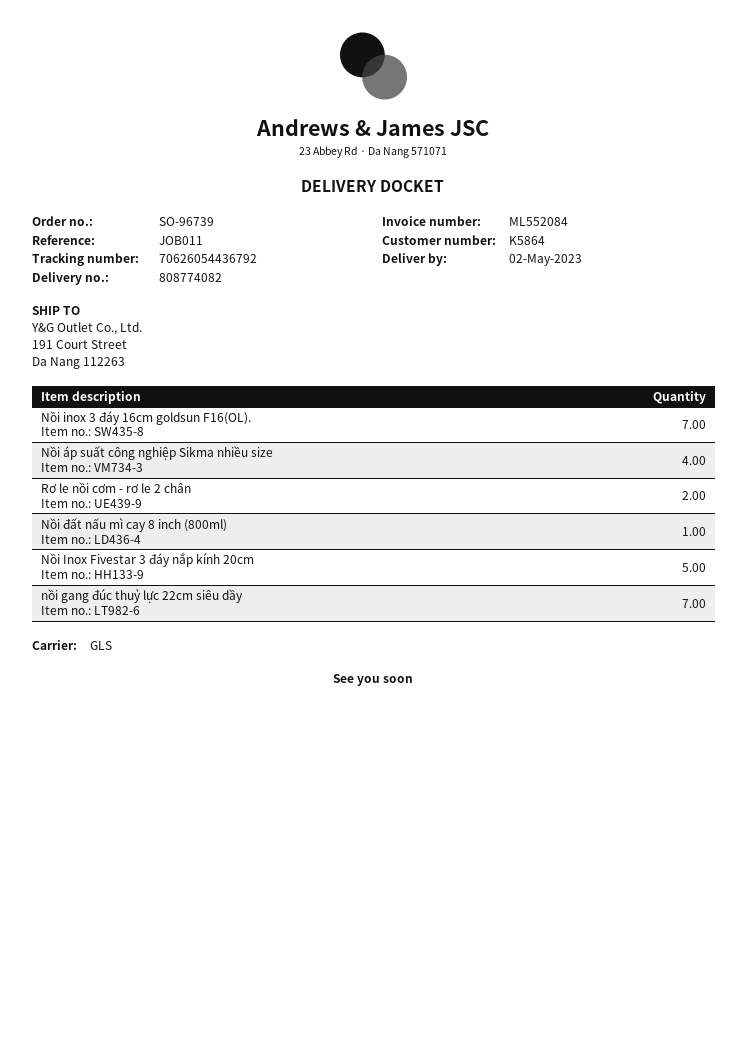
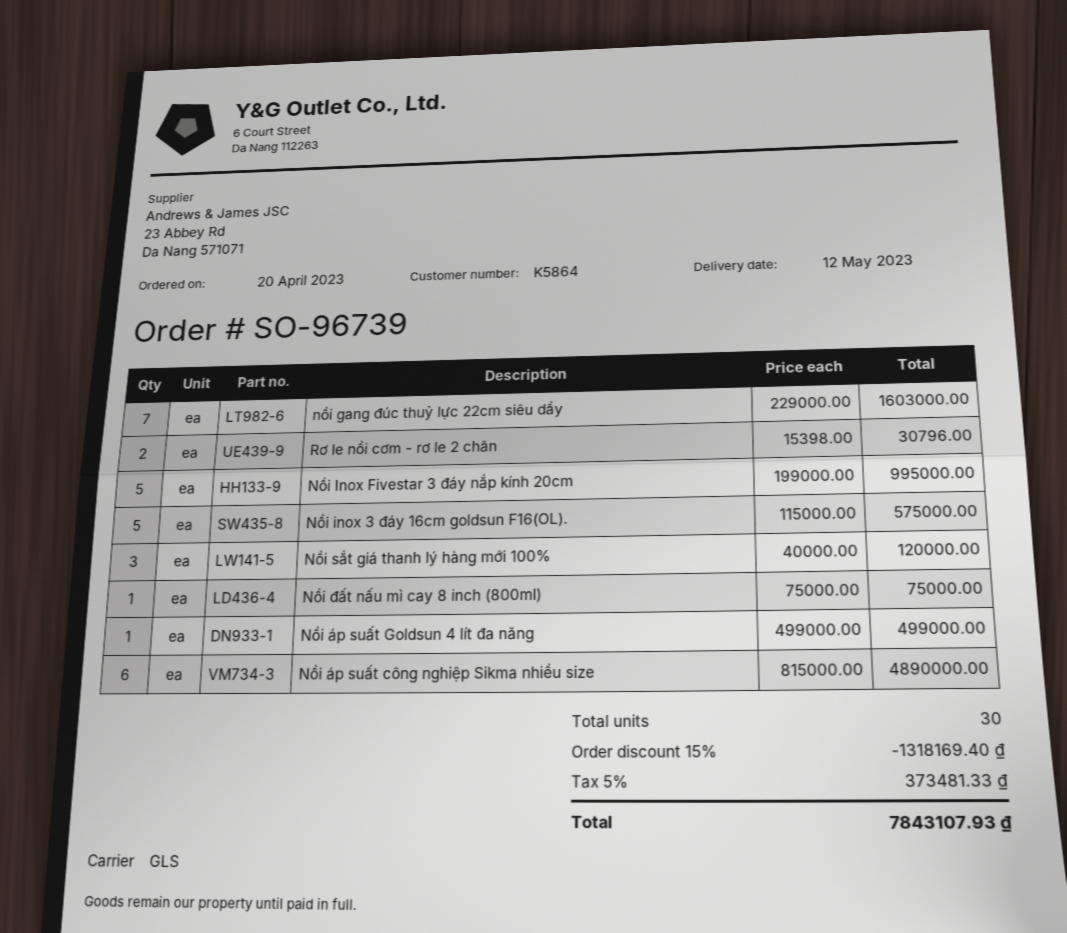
delivery date: 2023-05-02 -> 2023-05-12
Nồi inox 3 đáy 16cm goldsun F16(OL).: 7 -> 5
Nồi áp suất công nghiệp Sikma nhiều size: 4 -> 6
Nồi sắt giá thanh lý hàng mới 100%: none -> 3
Nồi áp suất Goldsun 4 lít đa năng: none -> 1

